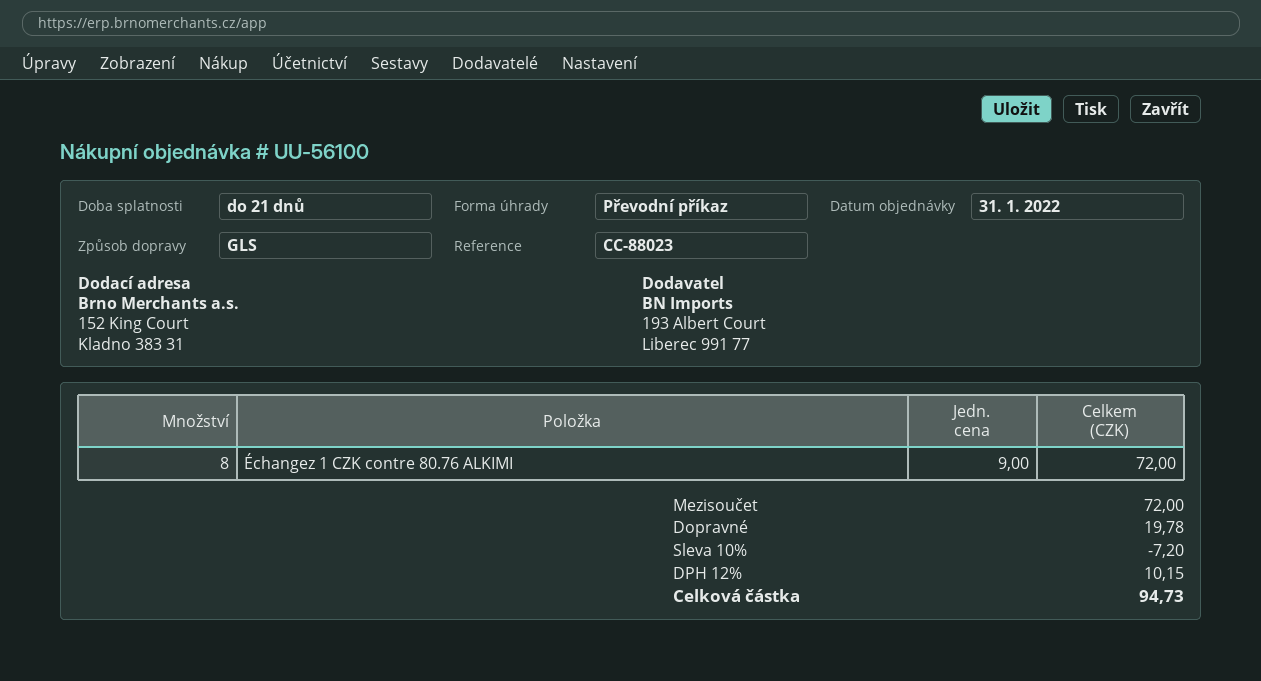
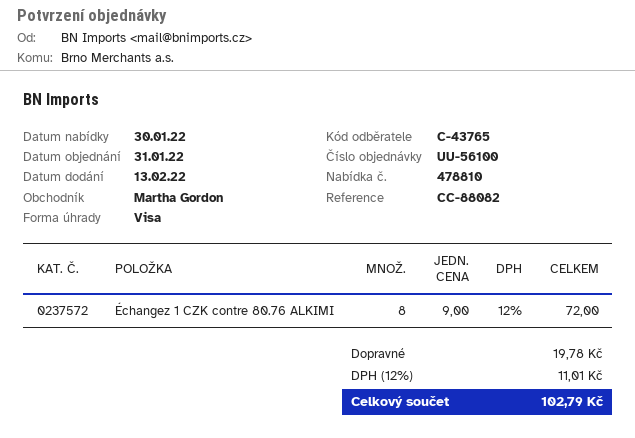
reference: CC-88023 -> CC-88082
payment method: bank transfer -> Visa
discount: 10% = 7.20 -> none
tax: 12% = 10.15 -> 12% = 11.01
total: 94.73 -> 102.79

